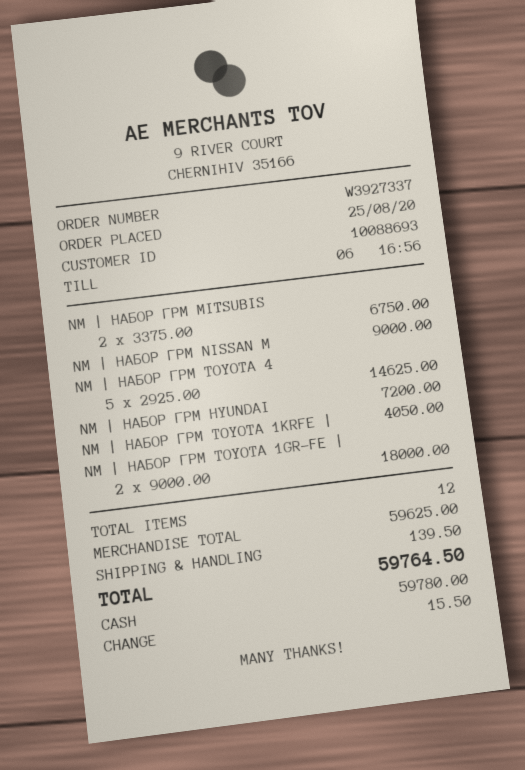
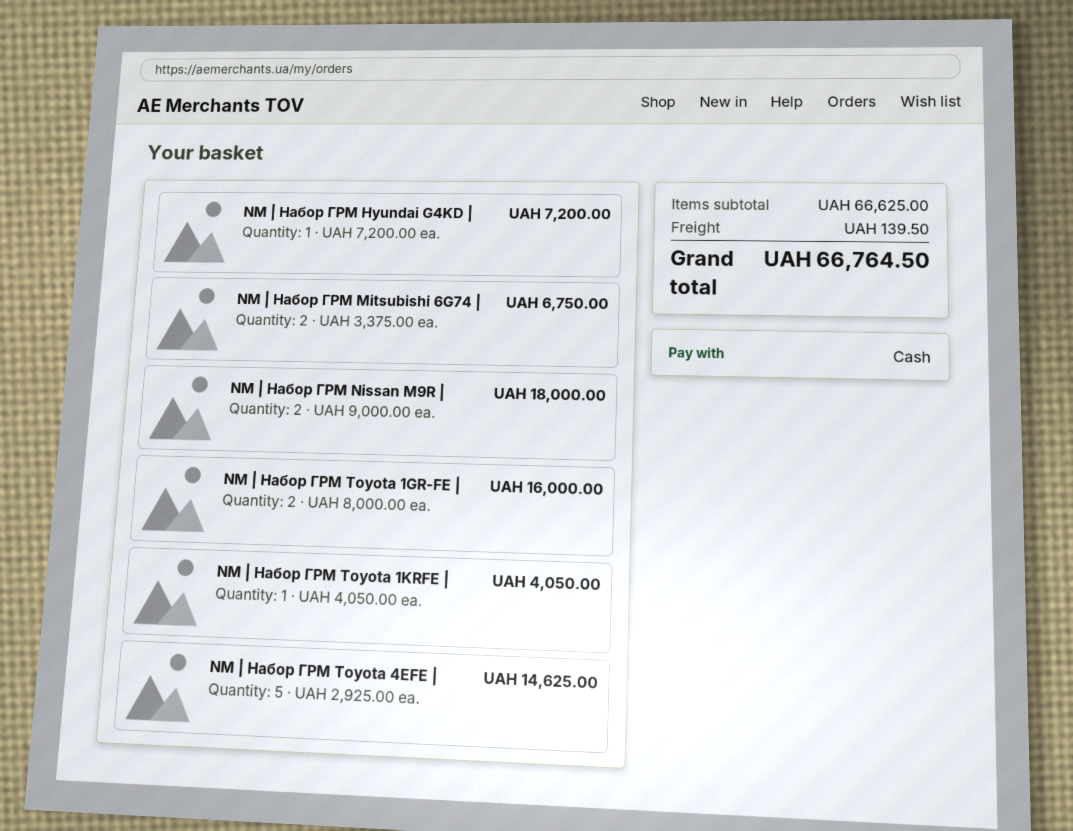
NM | НАБОР ГРМ NISSAN M: 1 x 9000.00 = 9000.00 -> 2 x 9000.00 = 18000.00
NM | НАБОР ГРМ TOYOTA 1GR-FE |: 2 x 9000.00 = 18000.00 -> 2 x 8000.00 = 16000.00
subtotal: 59625.00 -> 66625.00
total: 59764.50 -> 66764.50

